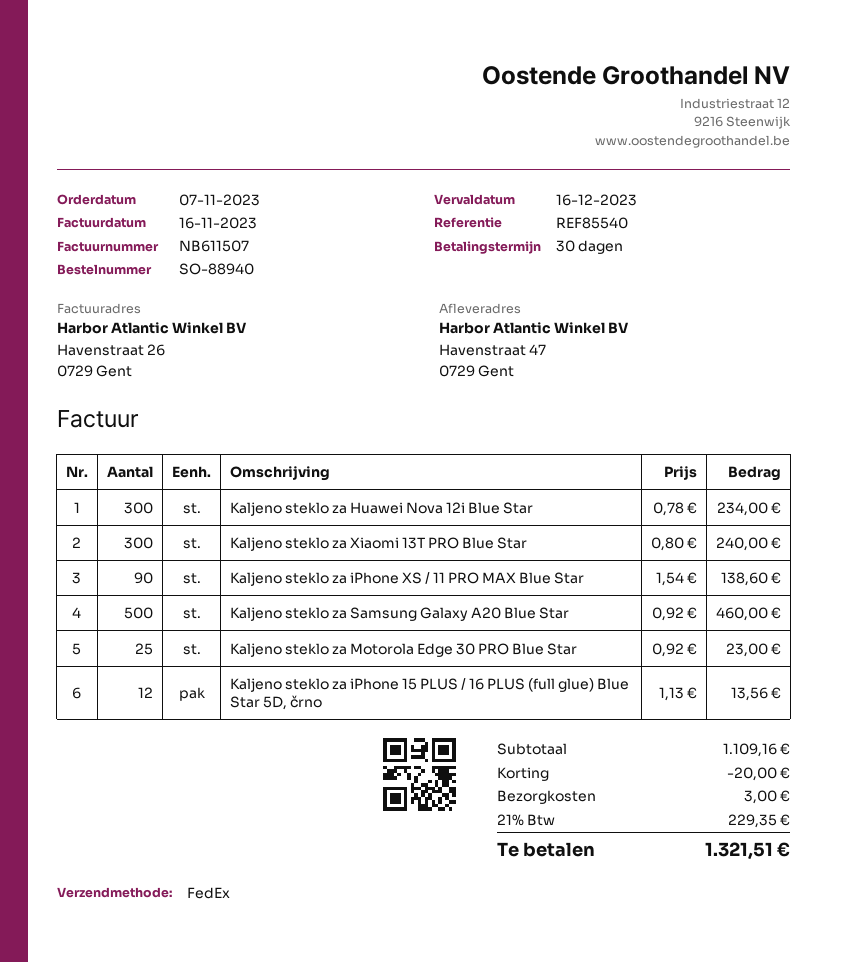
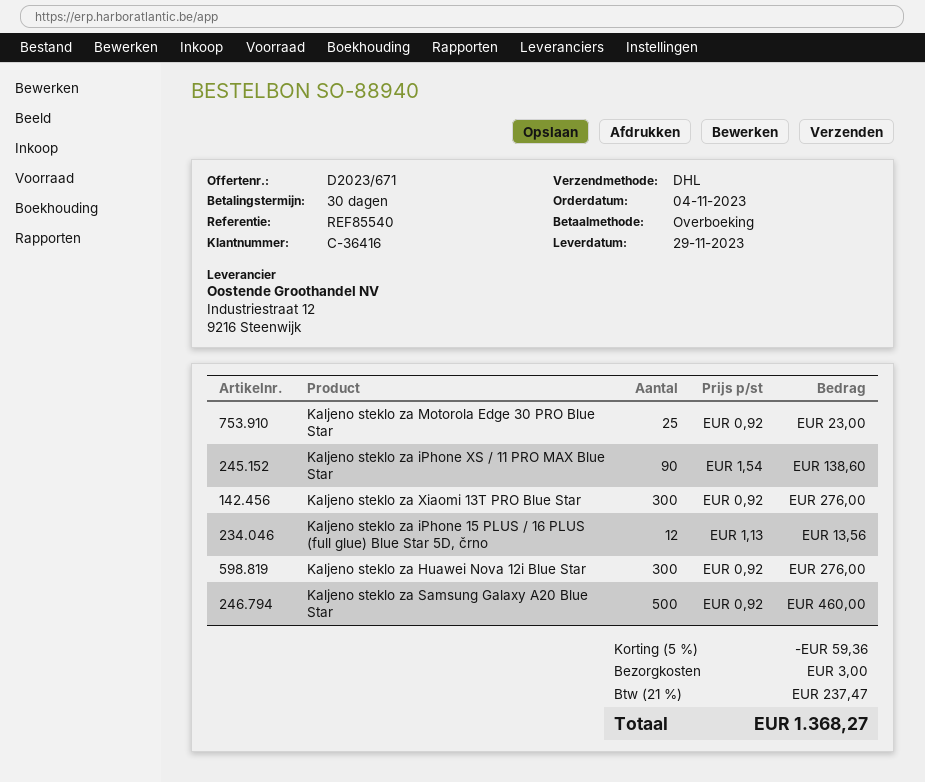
order date: 2023-11-07 -> 2023-11-04
shipping method: FedEx -> DHL
Kaljeno steklo za Huawei Nova 12i Blue Star: 300 x 0.78 = 234.00 -> 300 x 0.92 = 276.00
Kaljeno steklo za Xiaomi 13T PRO Blue Star: 300 x 0.80 = 240.00 -> 300 x 0.92 = 276.00
discount: 20.00 -> 59.36
tax: 21% = 229.35 -> 21% = 237.47
total: 1321.51 -> 1368.27

